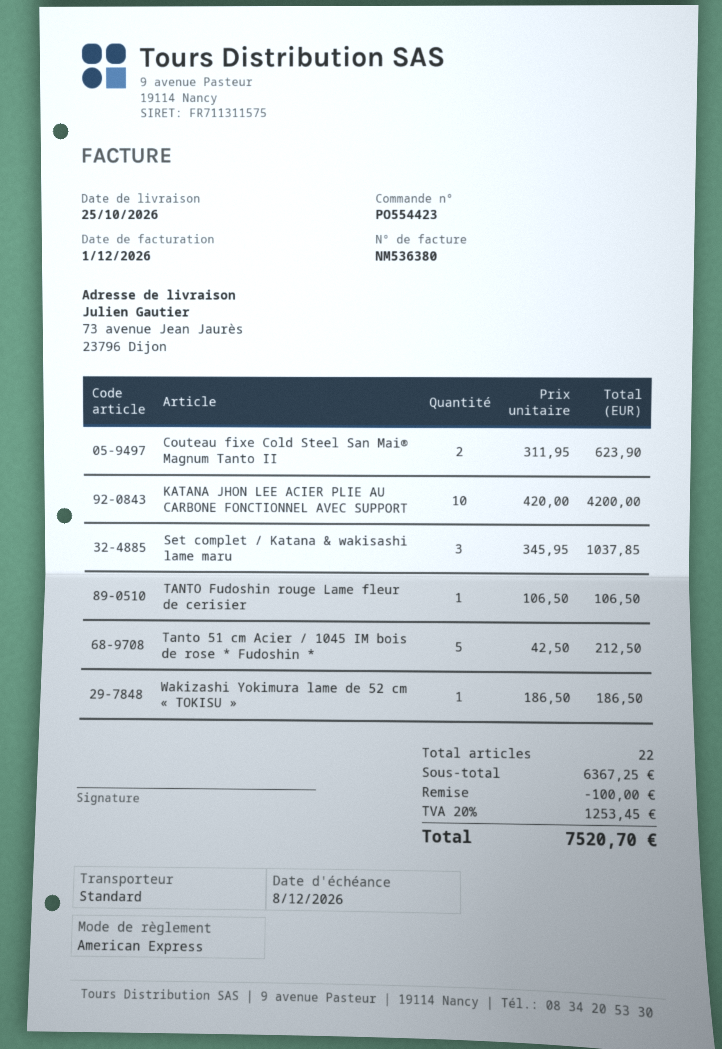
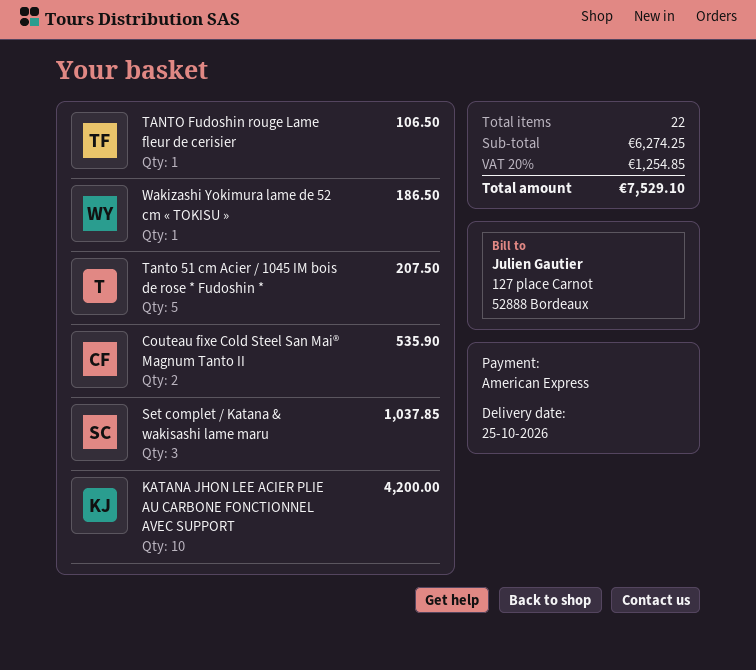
Couteau fixe Cold Steel San Mai® Magnum Tanto II: 2 for 623.90 -> 2 for 535.90
Tanto 51 cm Acier / 1045 IM bois de rose * Fudoshin *: 5 for 212.50 -> 5 for 207.50
subtotal: 6367.25 -> 6274.25
discount: 100.00 -> none
tax: 20% = 1253.45 -> 20% = 1254.85
total: 7520.70 -> 7529.10

